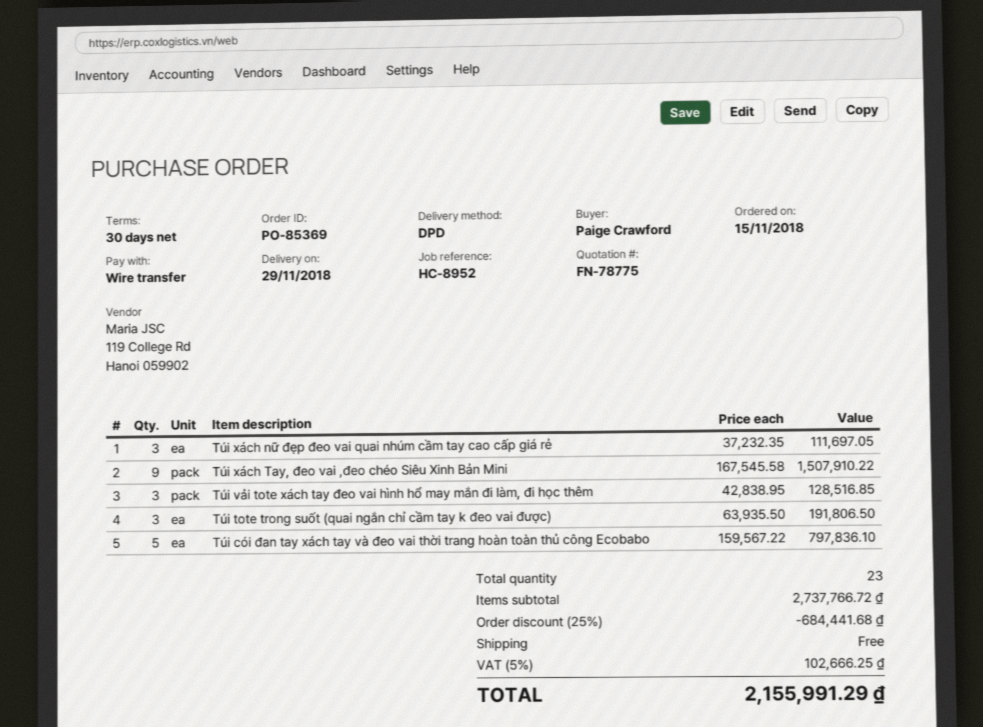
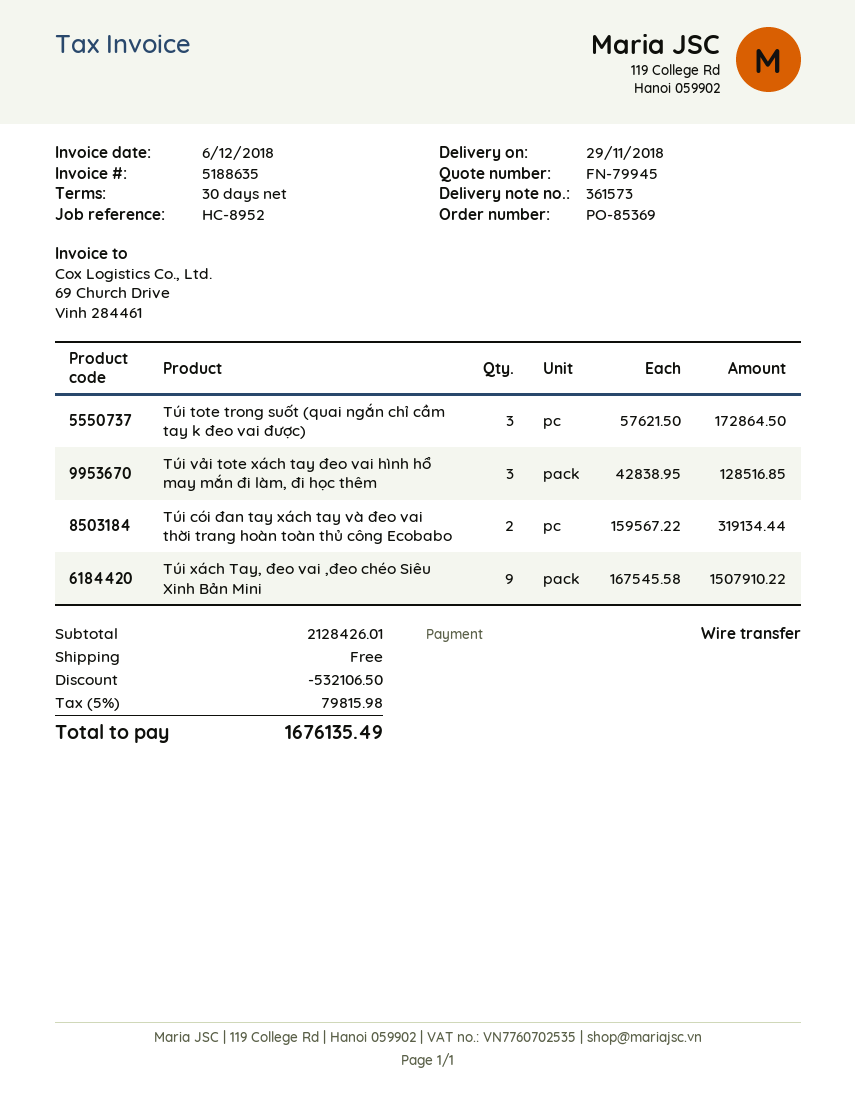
quote number: FN-78775 -> FN-79945
Túi xách nữ đẹp đeo vai quai nhúm cầm tay cao cấp giá rẻ: 3 x 37232.35 = 111697.05 -> none
Túi tote trong suốt (quai ngắn chỉ cầm tay k đeo vai được): 3 x 63935.50 = 191806.50 -> 3 x 57621.50 = 172864.50
Túi cói đan tay xách tay và đeo vai thời trang hoàn toàn thủ công Ecobabo: 5 x 159567.22 = 797836.10 -> 2 x 159567.22 = 319134.44
subtotal: 2737766.72 -> 2128426.01
discount: 684441.68 -> 532106.50
tax: 5% = 102666.25 -> 5% = 79815.98
total: 2155991.29 -> 1676135.49

